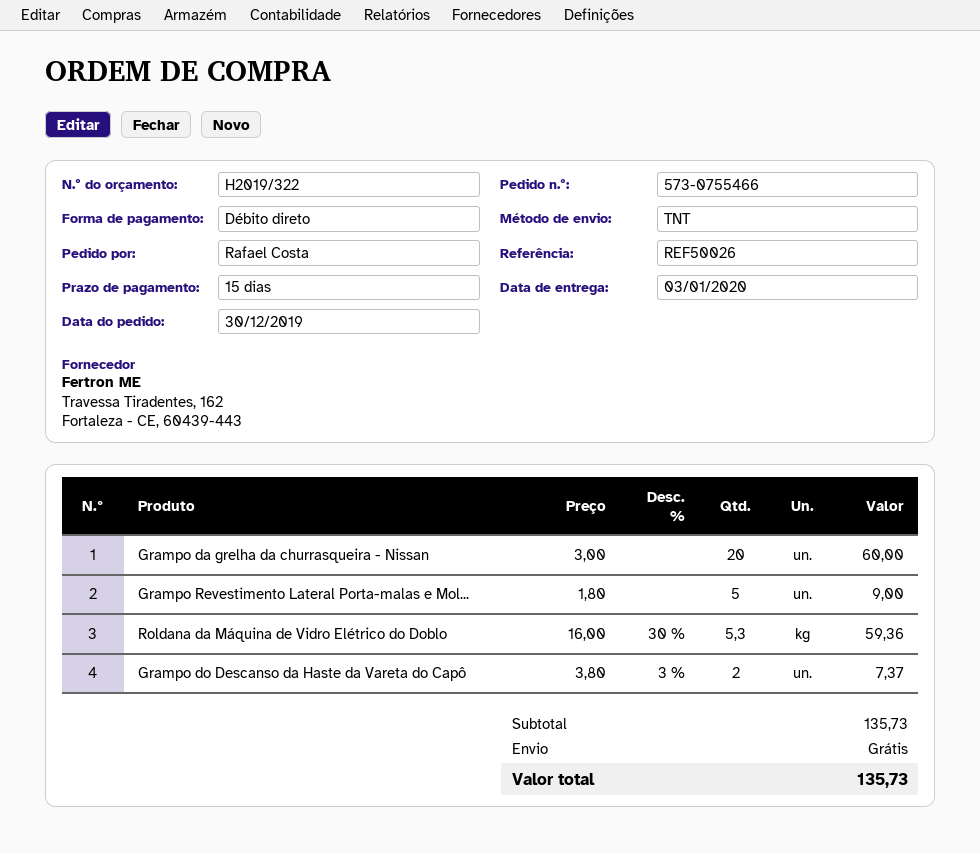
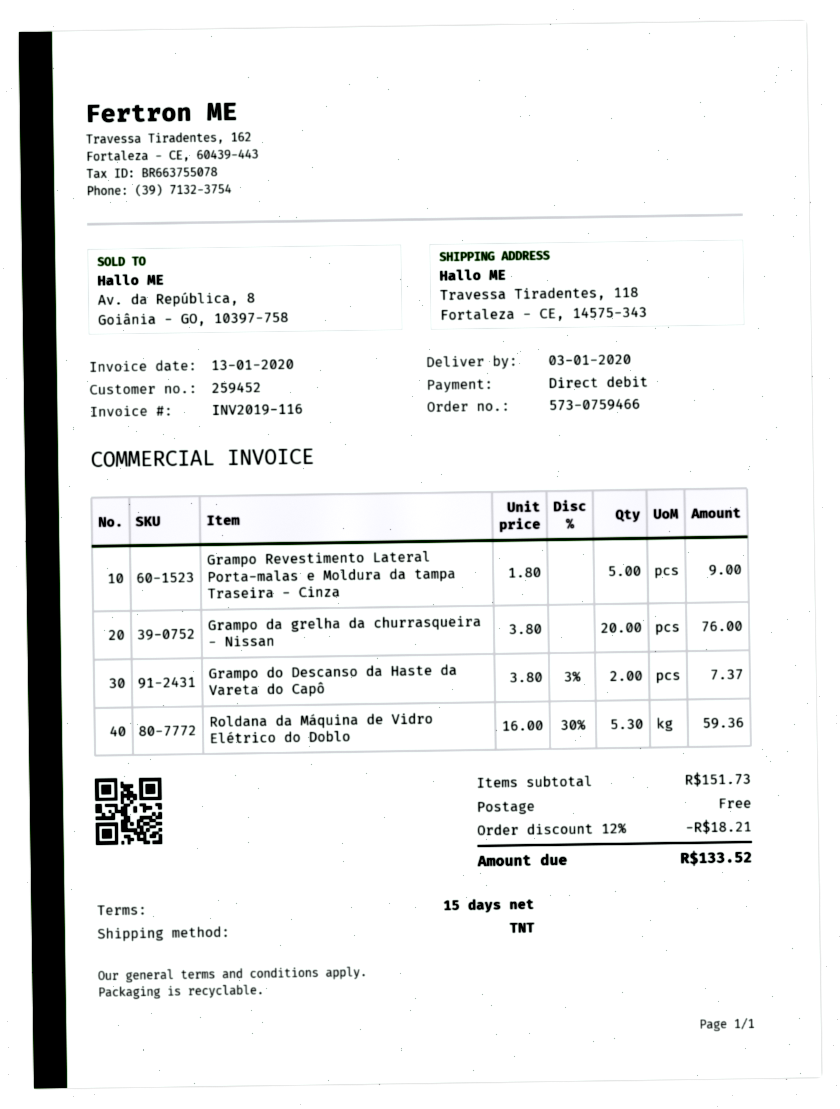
order number: 573-0755466 -> 573-0759466
Grampo da grelha da churrasqueira - Nissan: 20 x 3.00 = 60.00 -> 20 x 3.80 = 76.00
subtotal: 135.73 -> 151.73
discount: none -> 12% = 18.21
total: 135.73 -> 133.52

